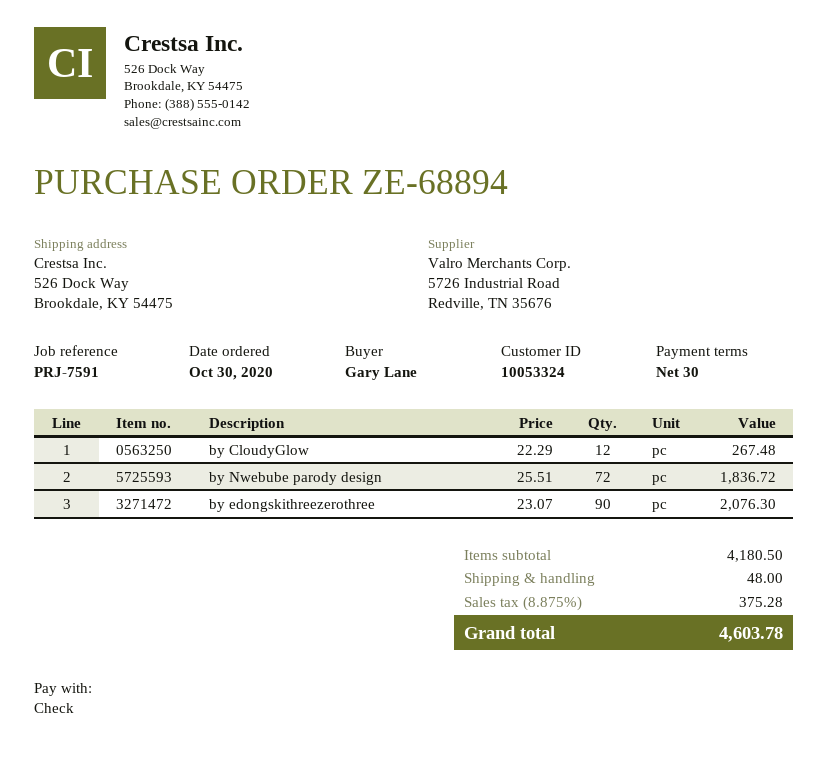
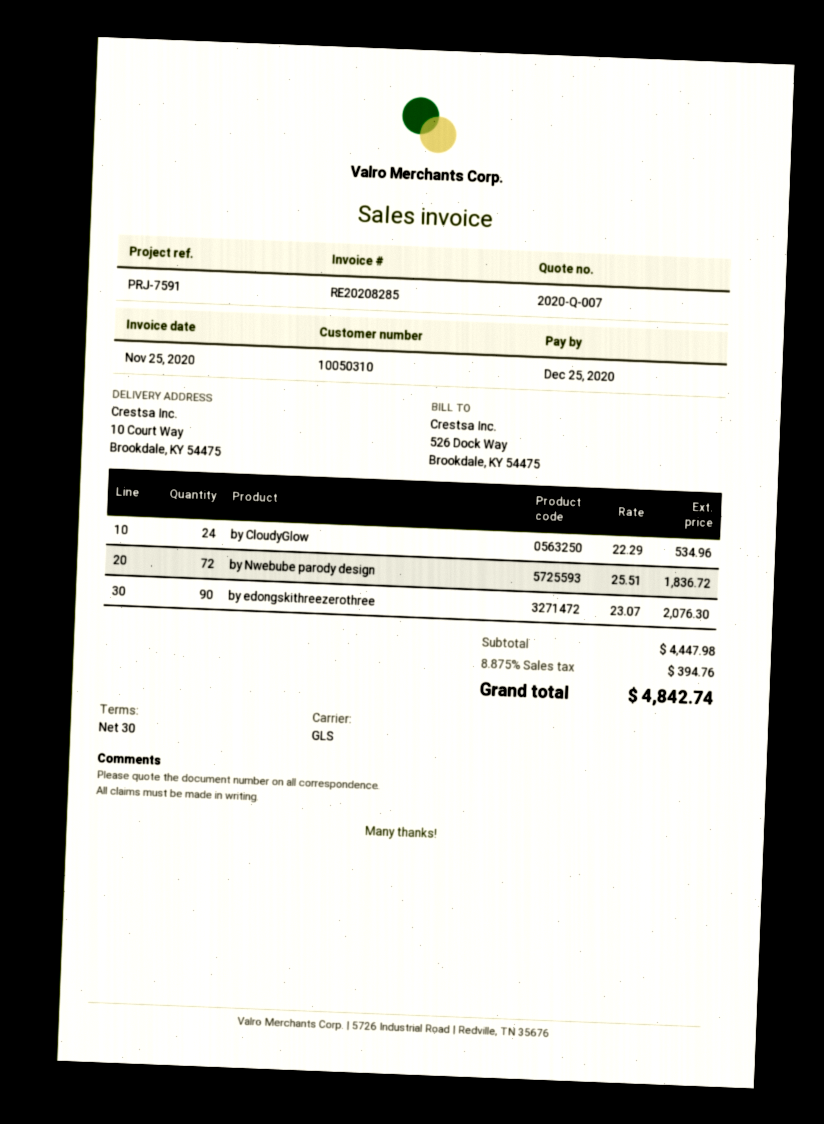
customer number: 10053324 -> 10050310
ship to: 526 Dock Way, Brookdale, KY 54475 -> 10 Court Way, Brookdale, KY 54475
by CloudyGlow: 12 x 22.29 = 267.48 -> 24 x 22.29 = 534.96
subtotal: 4180.50 -> 4447.98
shipping: 48.00 -> none
tax: 8.875% = 375.28 -> 8.875% = 394.76
total: 4603.78 -> 4842.74

